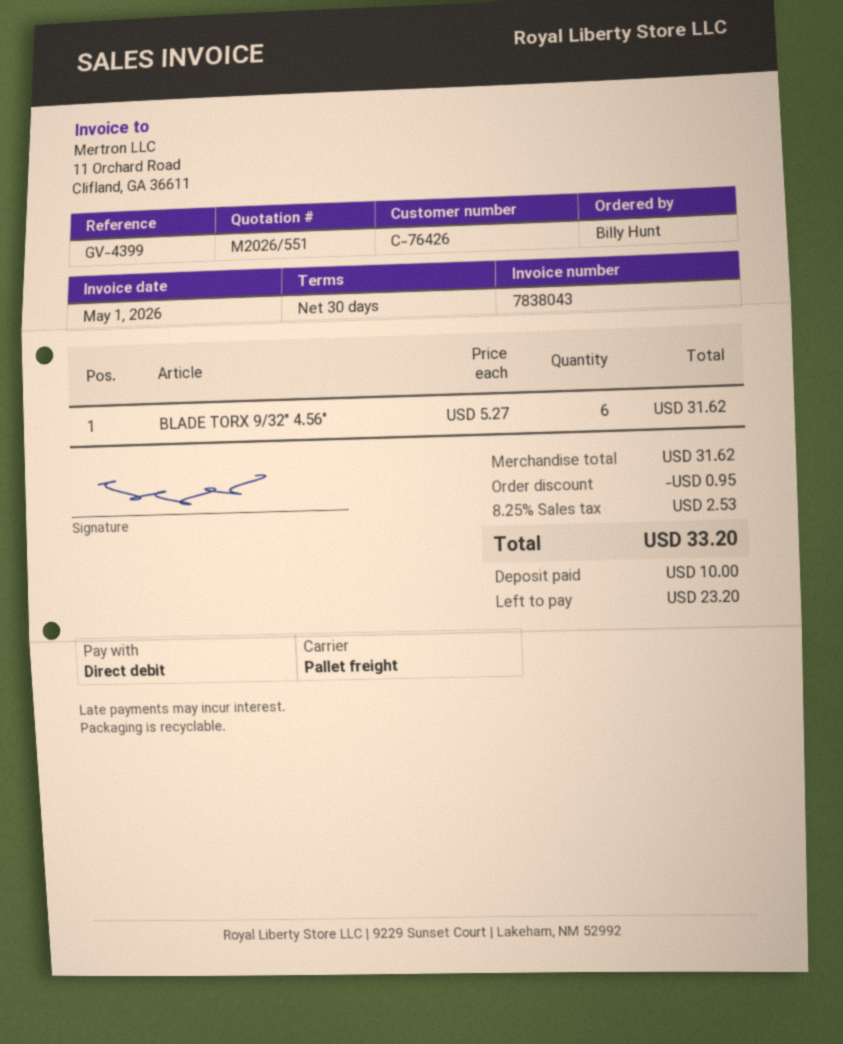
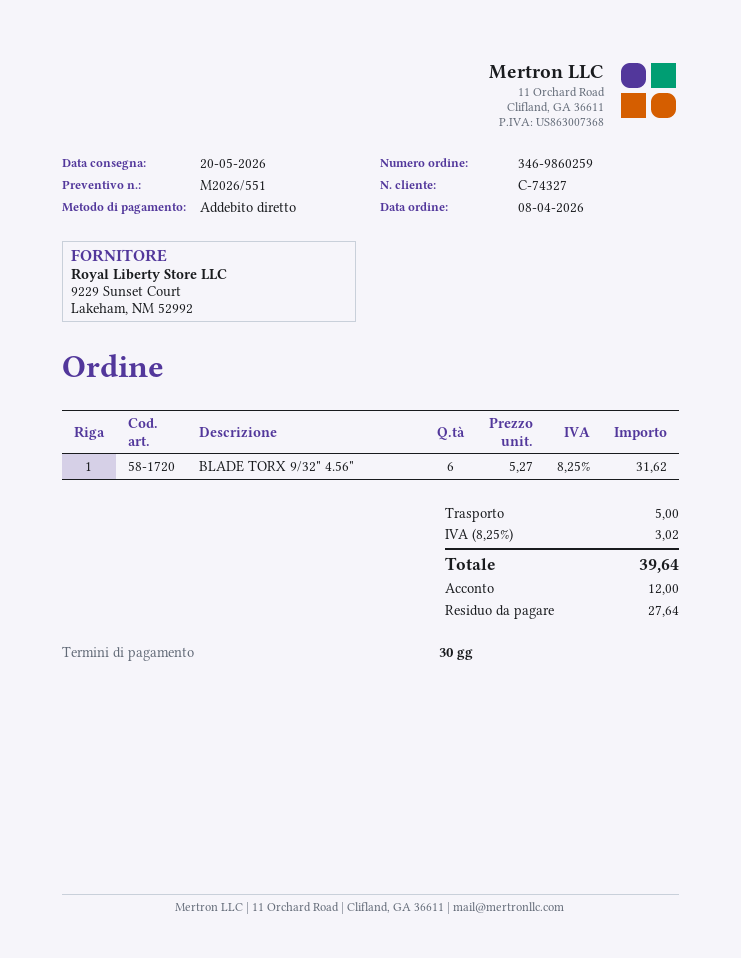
customer number: C-76426 -> C-74327
discount: 0.95 -> none
shipping: none -> 5.00
tax: 8.25% = 2.53 -> 8.25% = 3.02
total: 33.20 -> 39.64
deposit: 10.00 -> 12.00
balance: 23.20 -> 27.64

